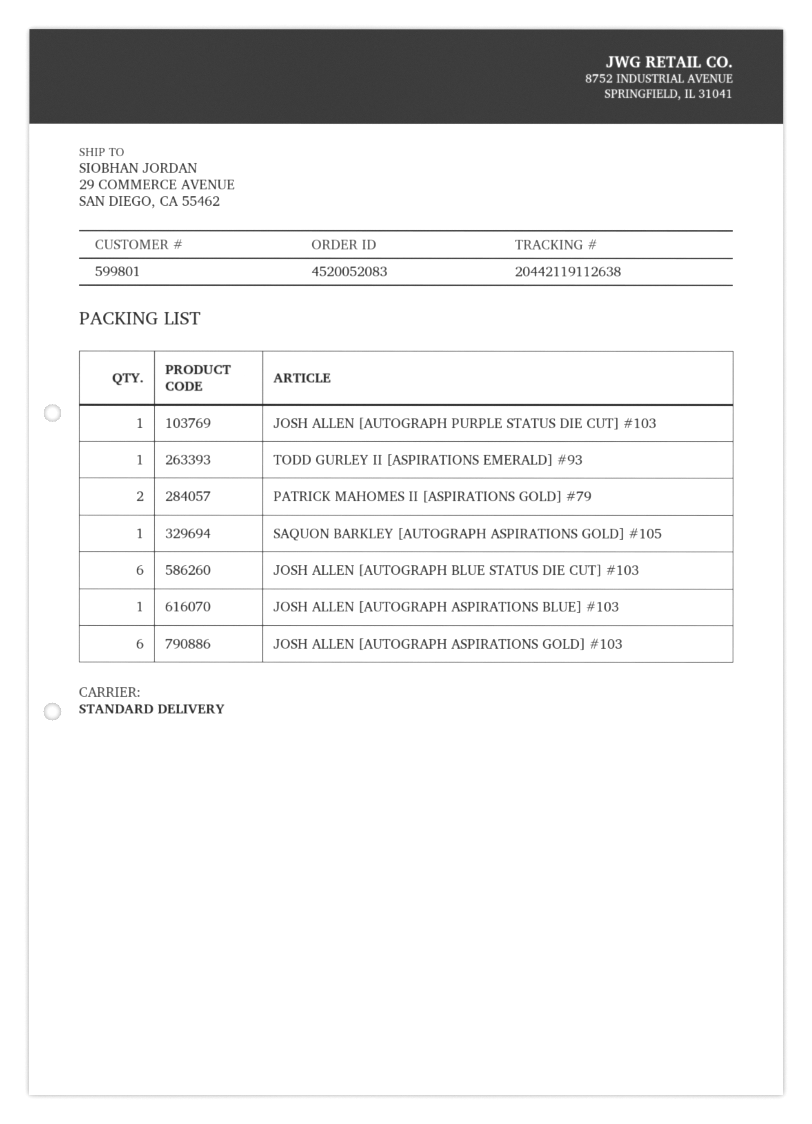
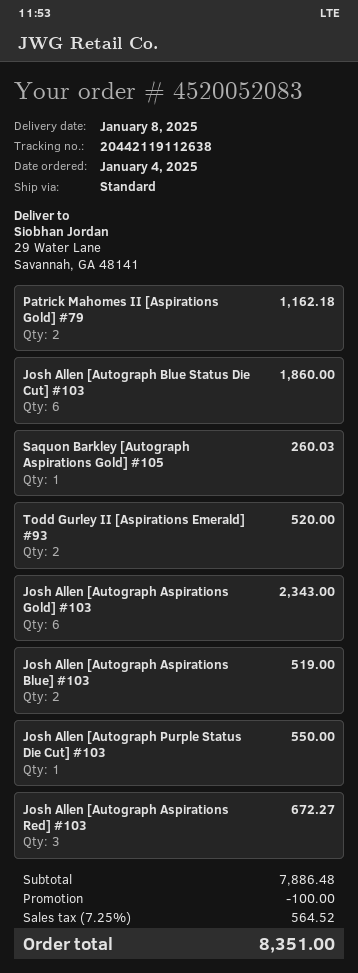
ship to: 29 COMMERCE AVENUE, SAN DIEGO, CA 55462 -> 29 Water Lane, Savannah, GA 48141
TODD GURLEY II [ASPIRATIONS EMERALD] #93: 1 -> 2
JOSH ALLEN [AUTOGRAPH ASPIRATIONS BLUE] #103: 1 -> 2
Josh Allen [Autograph Aspirations Red] #103: none -> 3

